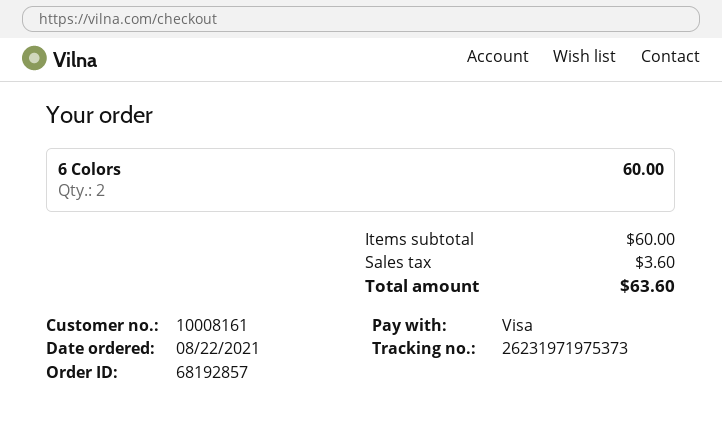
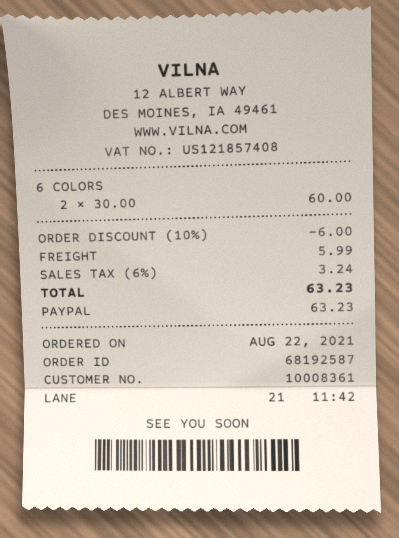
order number: 68192857 -> 68192587
customer number: 10008161 -> 10008361
payment method: Visa -> PayPal
discount: none -> 10% = 6.00
shipping: none -> 5.99
tax: 3.60 -> 3.24
total: 63.60 -> 63.23

